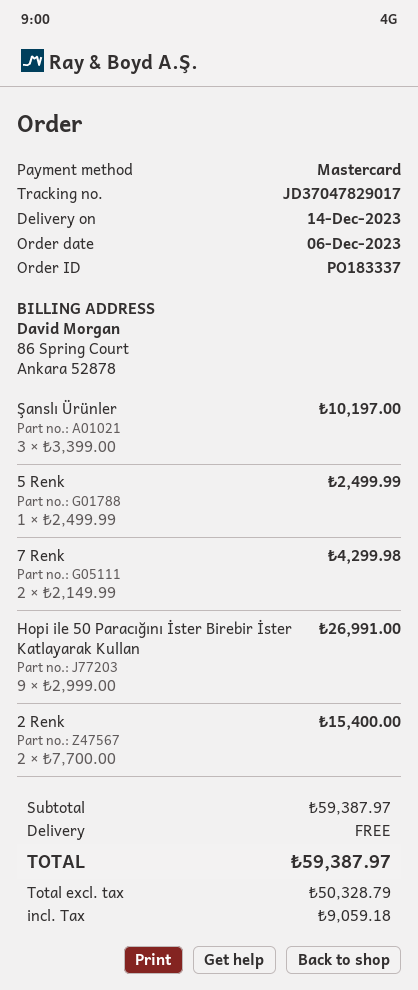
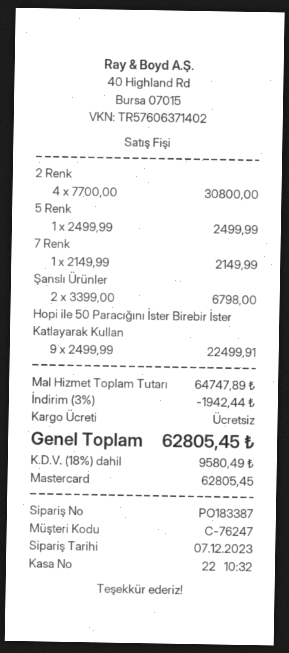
order number: PO183337 -> PO183387
order date: 2023-12-06 -> 2023-12-07
Şanslı Ürünler: 3 x 3399.00 = 10197.00 -> 2 x 3399.00 = 6798.00
7 Renk: 2 x 2149.99 = 4299.98 -> 1 x 2149.99 = 2149.99
Hopi ile 50 Paracığını İster Birebir İster Katlayarak Kullan: 9 x 2999.00 = 26991.00 -> 9 x 2499.99 = 22499.91
2 Renk: 2 x 7700.00 = 15400.00 -> 4 x 7700.00 = 30800.00
subtotal: 59387.97 -> 64747.89
discount: none -> 3% = 1942.44
tax: 9059.18 -> 9580.49
total: 59387.97 -> 62805.45

